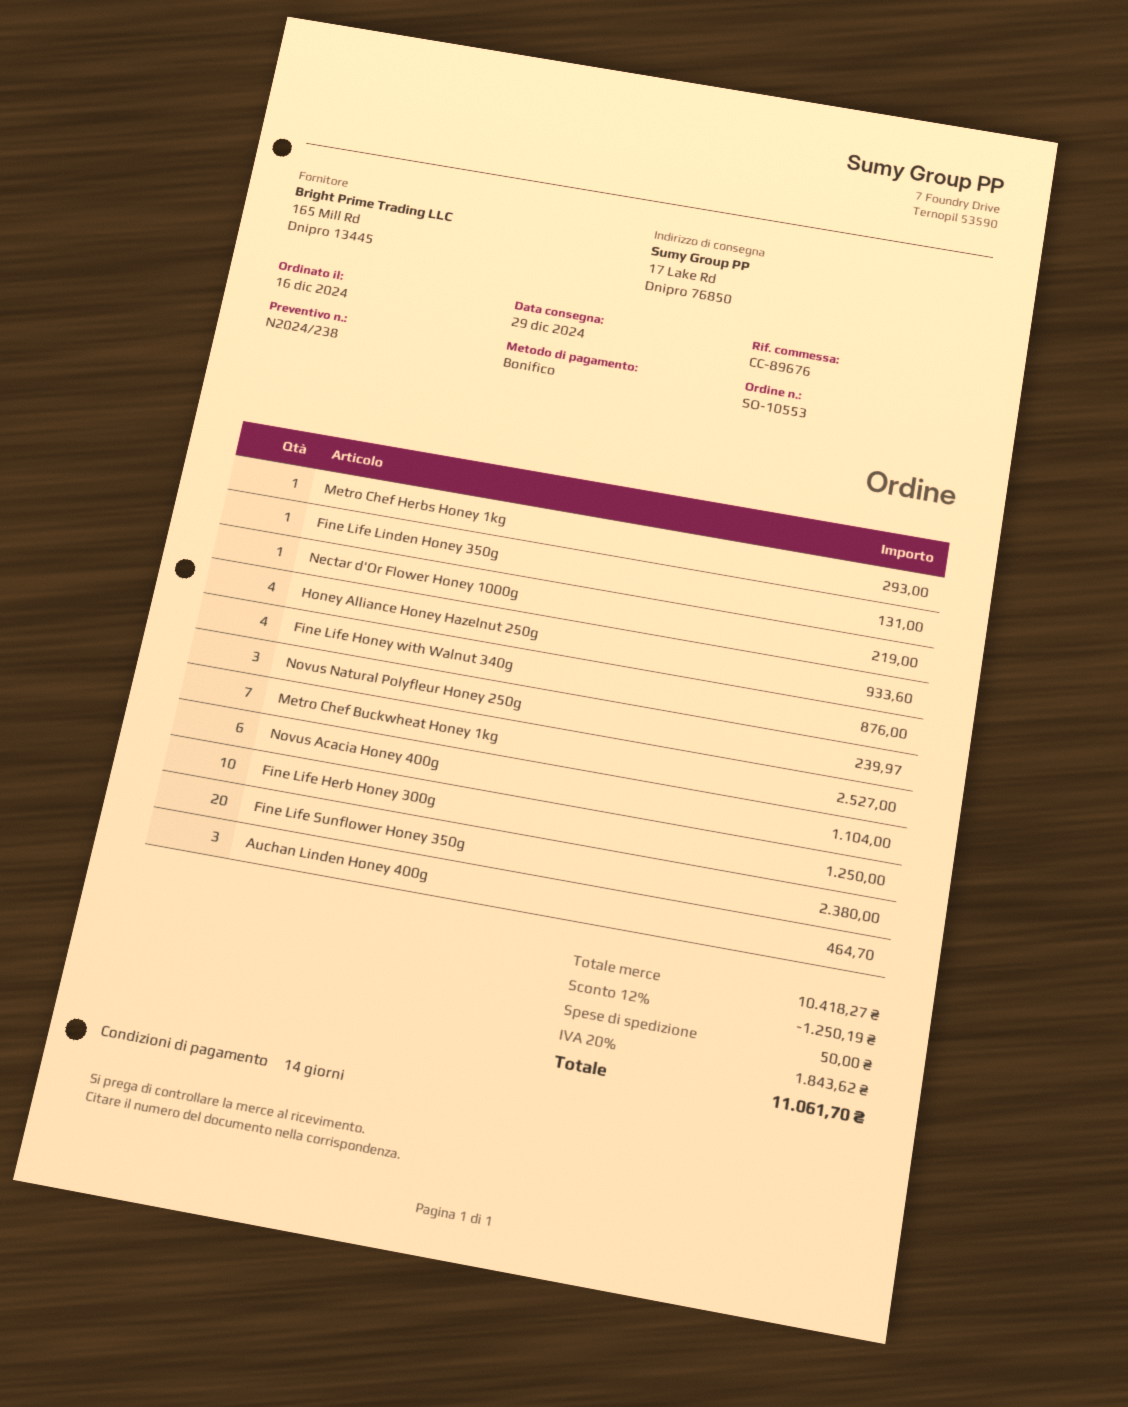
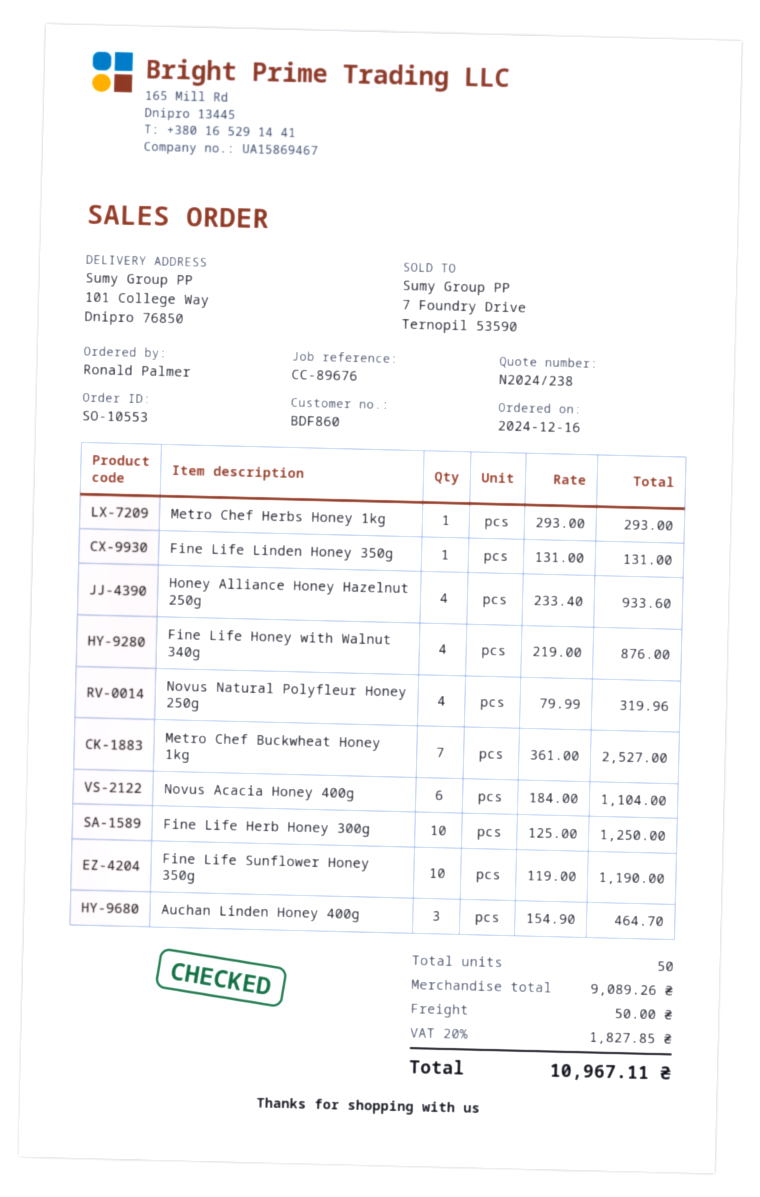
ship to: 17 Lake Rd, Dnipro 76850 -> 101 College Way, Dnipro 76850
Nectar d'Or Flower Honey 1000g: 1 for 219.00 -> none
Novus Natural Polyfleur Honey 250g: 3 for 239.97 -> 4 for 319.96
Fine Life Sunflower Honey 350g: 20 for 2380.00 -> 10 for 1190.00
subtotal: 10418.27 -> 9089.26
discount: 12% = 1250.19 -> none
tax: 20% = 1843.62 -> 20% = 1827.85
total: 11061.70 -> 10967.11

